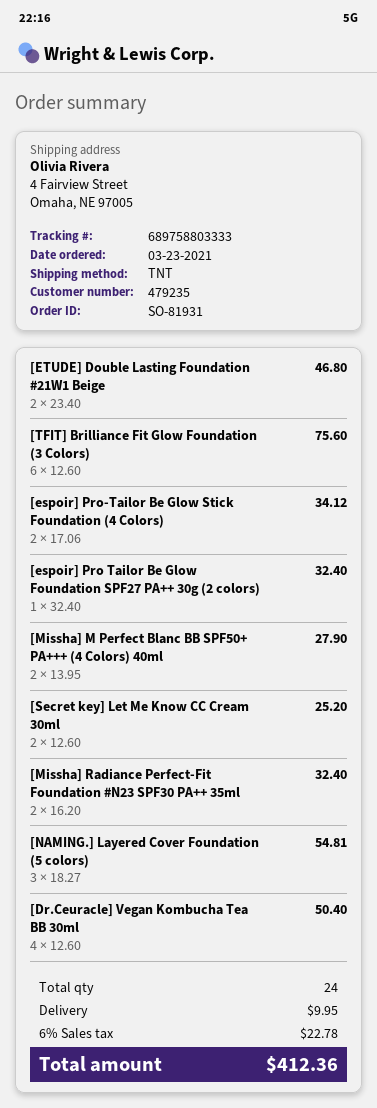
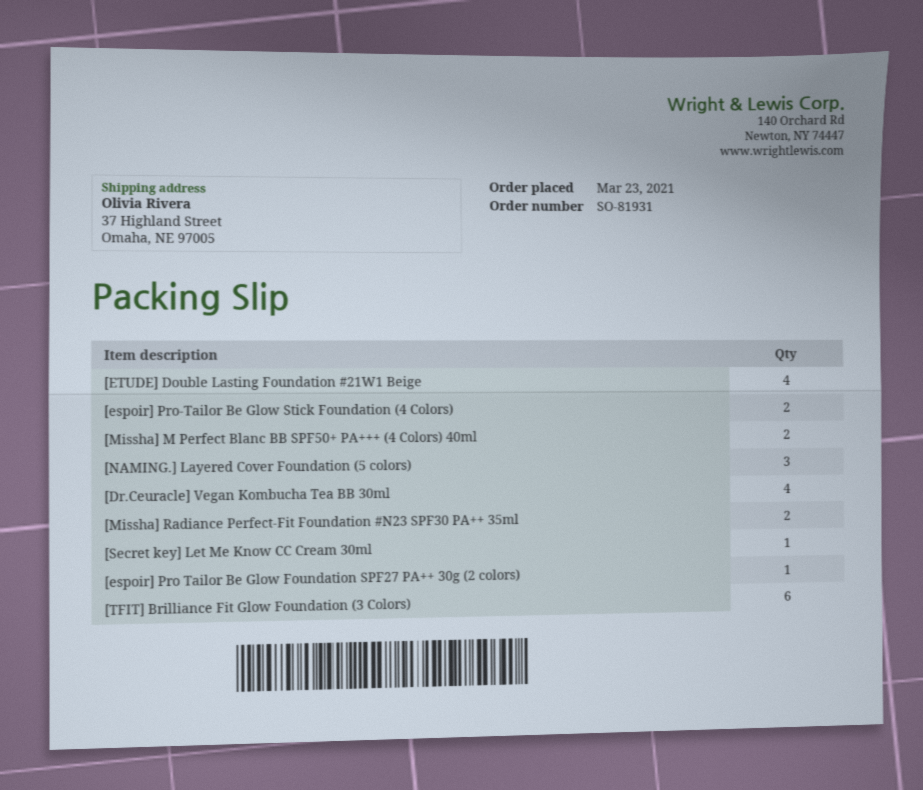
ship to: 4 Fairview Street, Omaha, NE 97005 -> 37 Highland Street, Omaha, NE 97005
[ETUDE] Double Lasting Foundation #21W1 Beige: 2 -> 4
[Secret key] Let Me Know CC Cream 30ml: 2 -> 1

